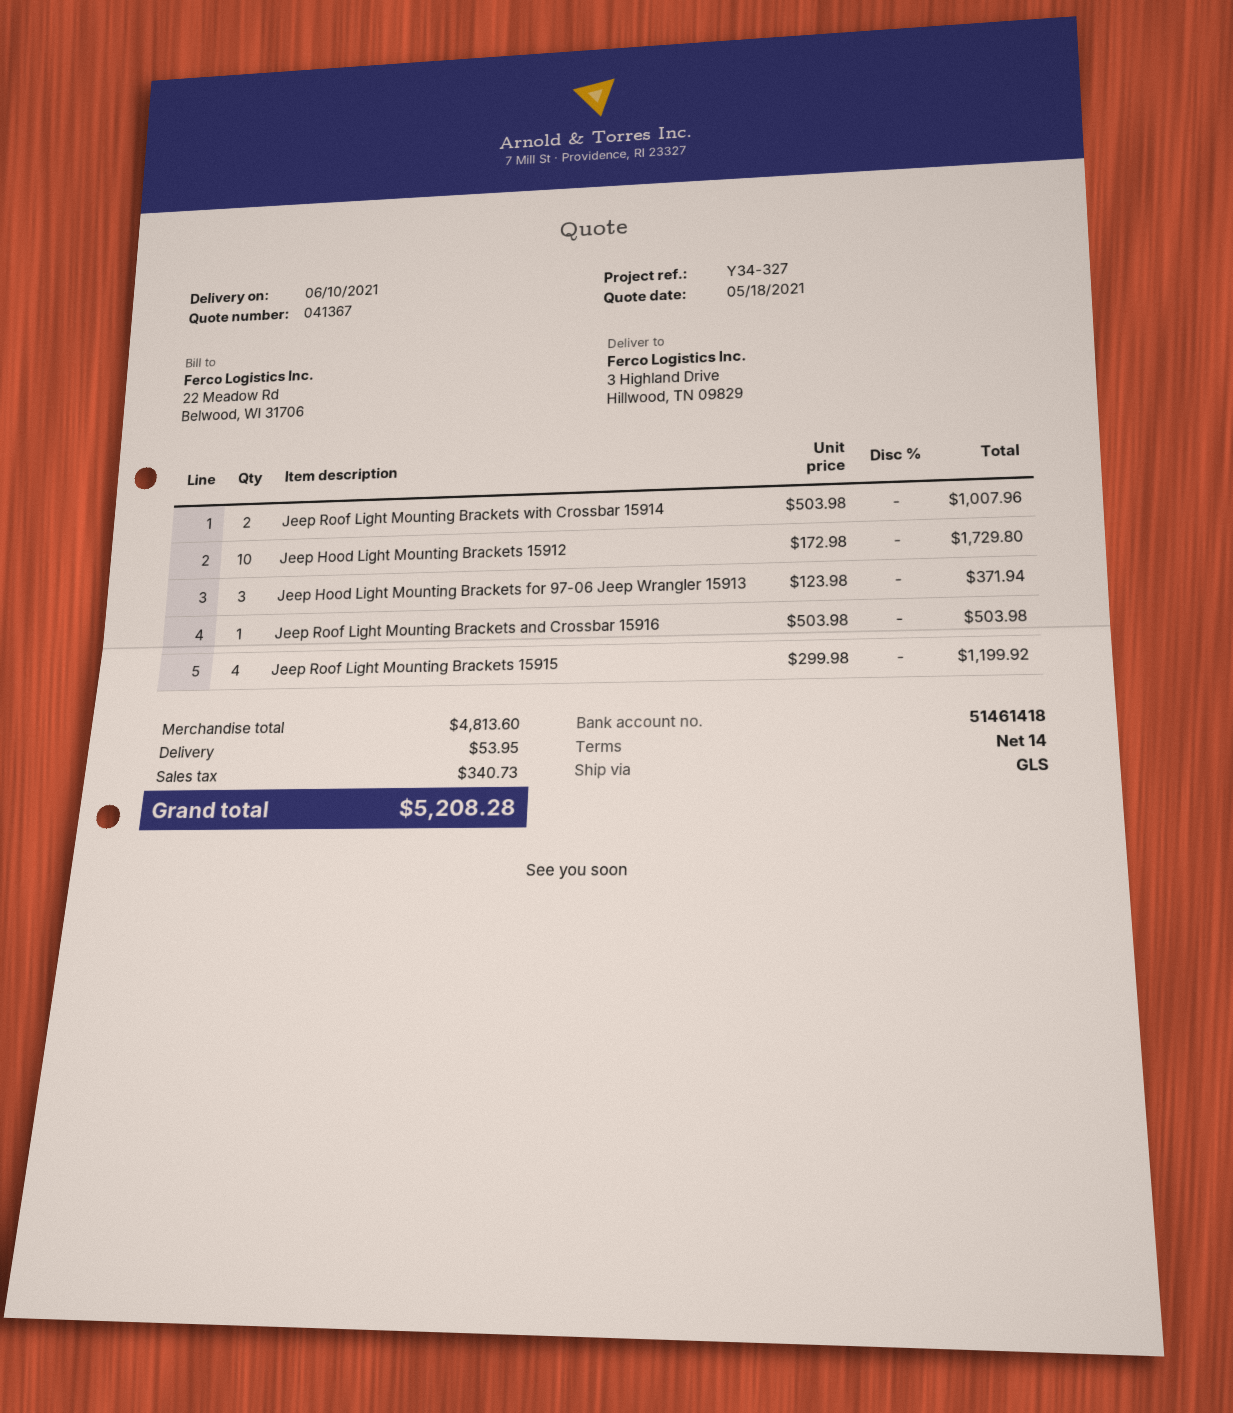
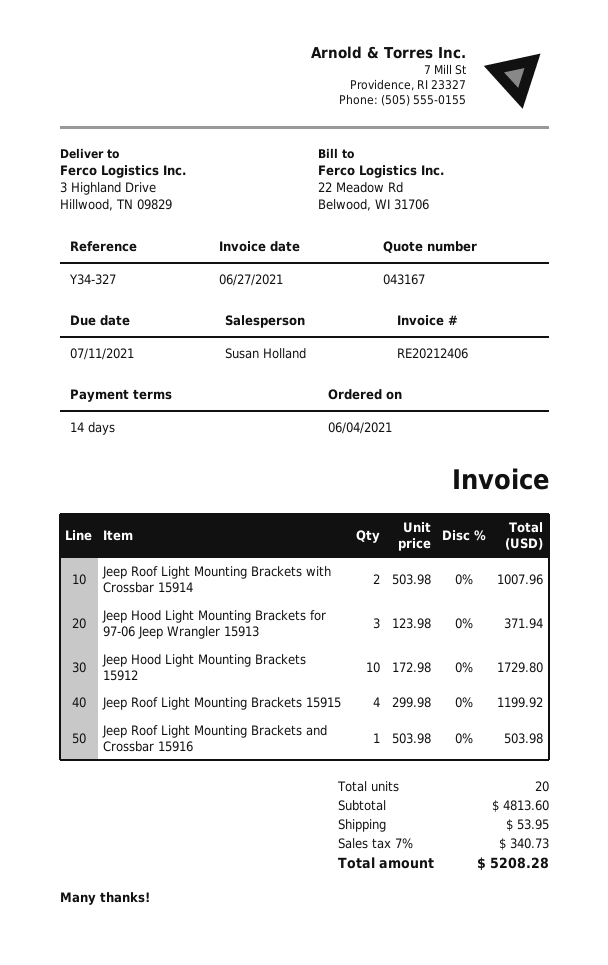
quote number: 041367 -> 043167

